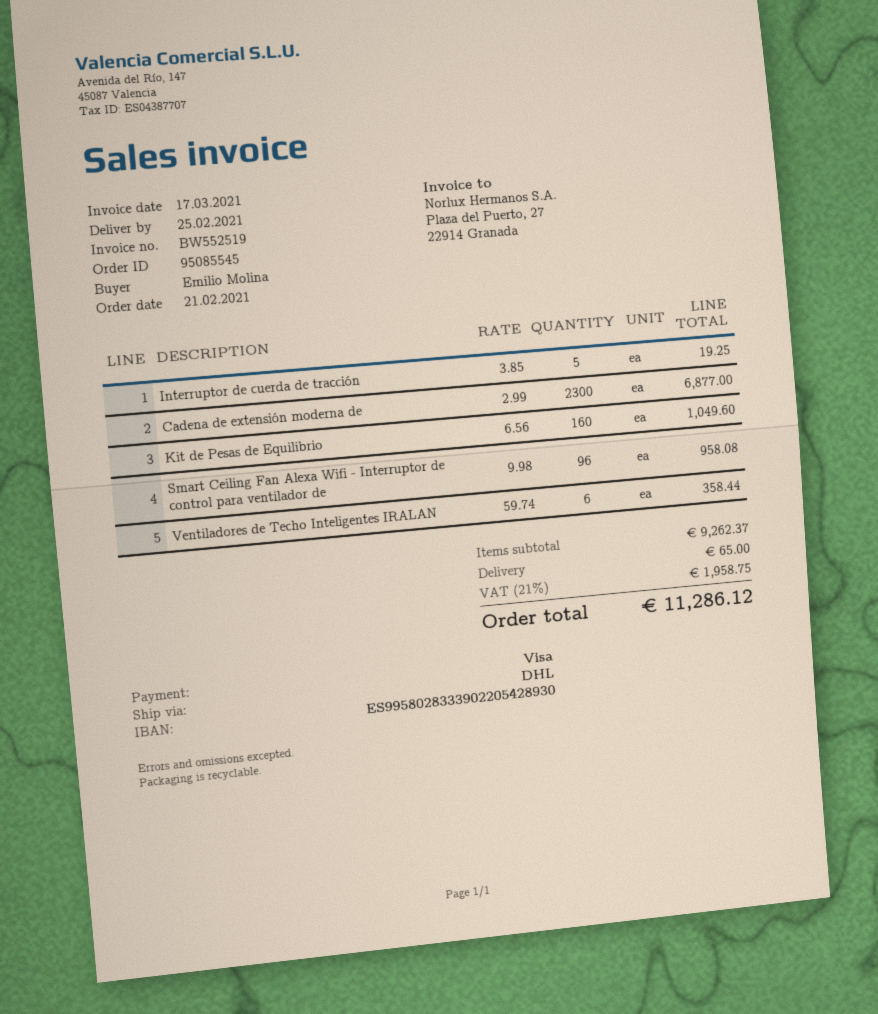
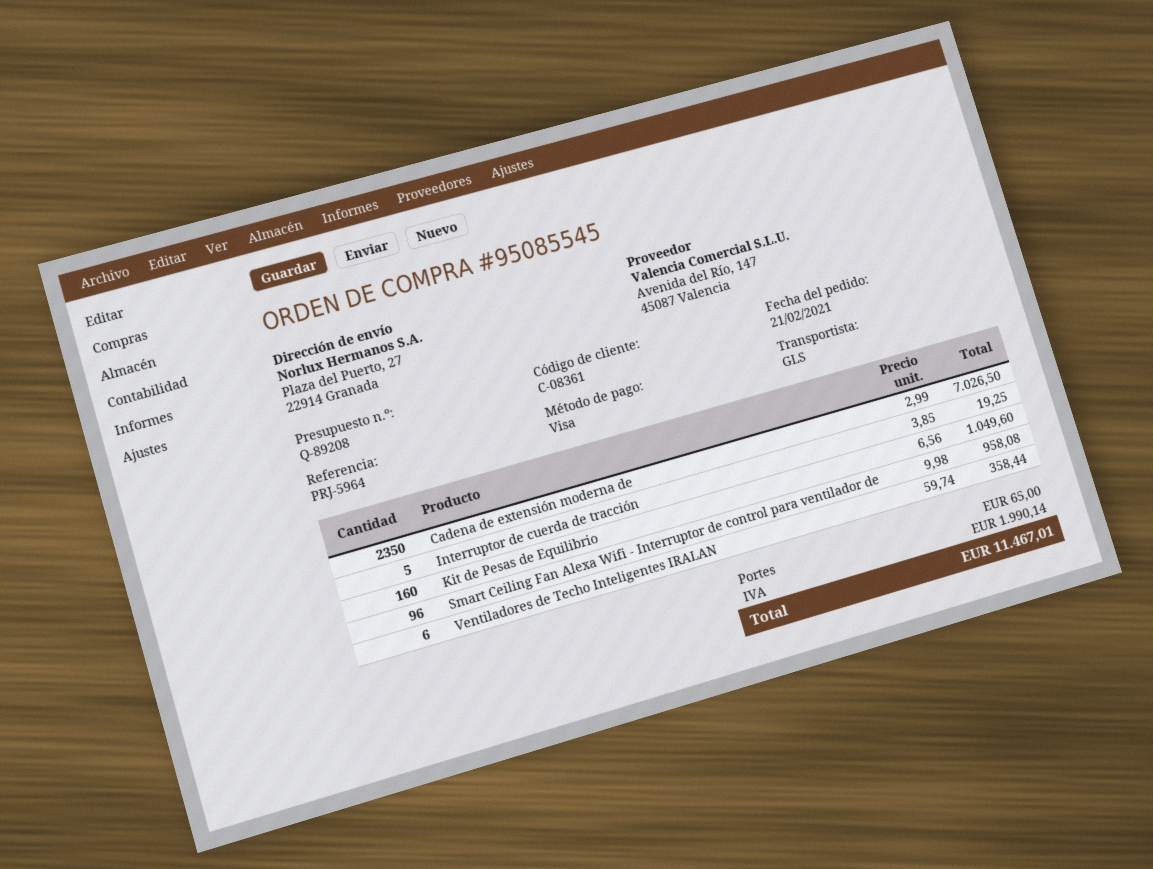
shipping method: DHL -> GLS
Cadena de extensión moderna de: 2300 x 2.99 = 6877.00 -> 2350 x 2.99 = 7026.50
tax: 1958.75 -> 1990.14
total: 11286.12 -> 11467.01

